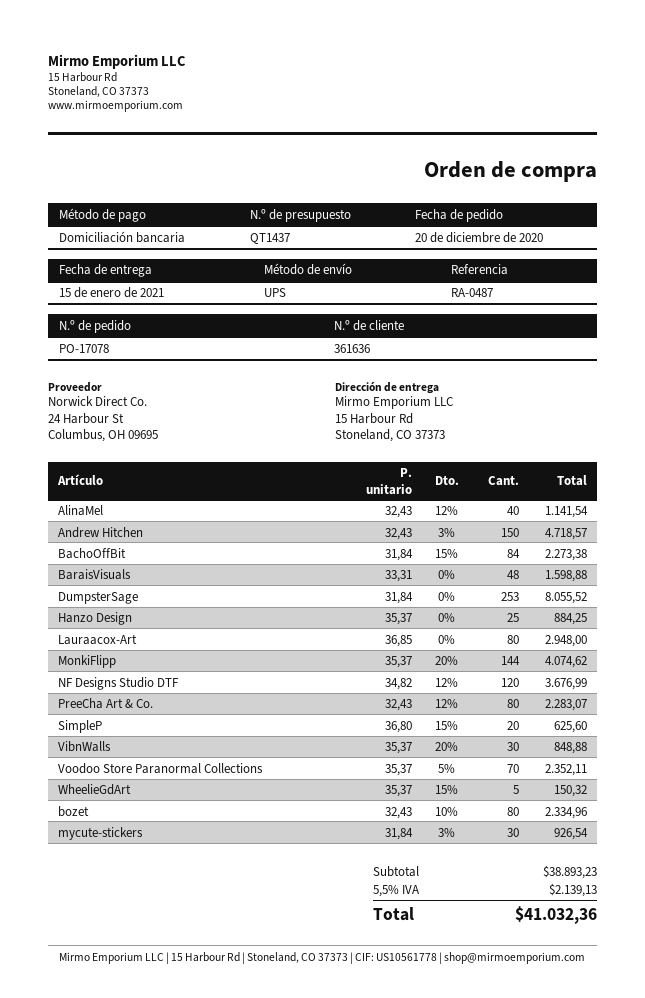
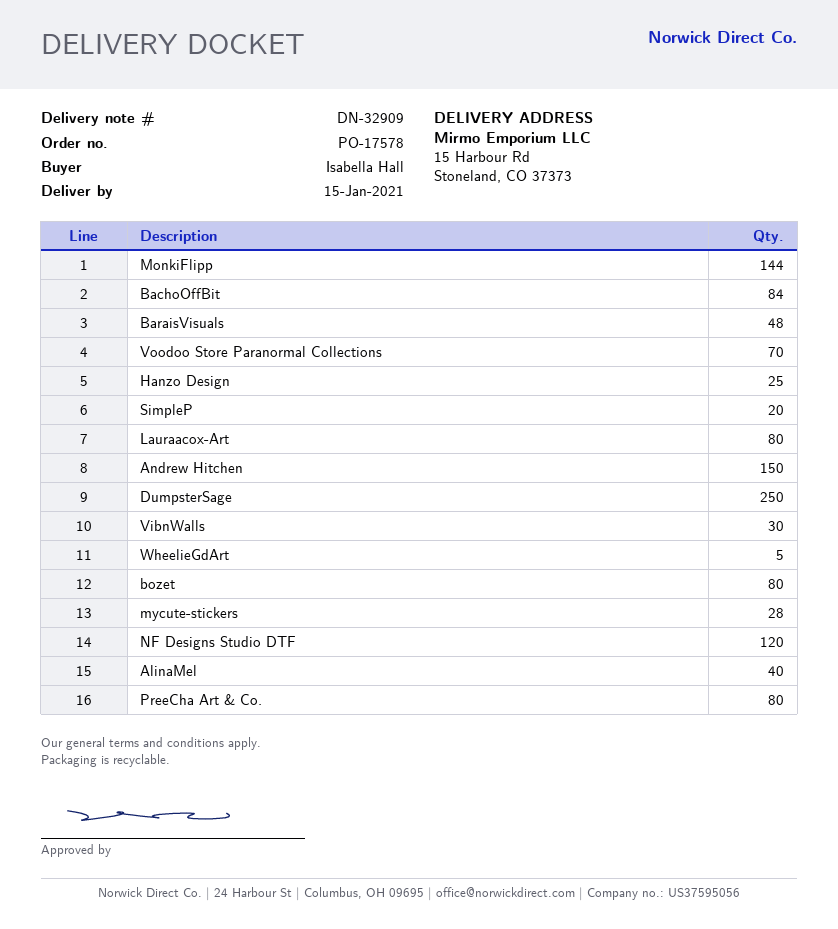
order number: PO-17078 -> PO-17578
DumpsterSage: 253 -> 250
mycute-stickers: 30 -> 28

